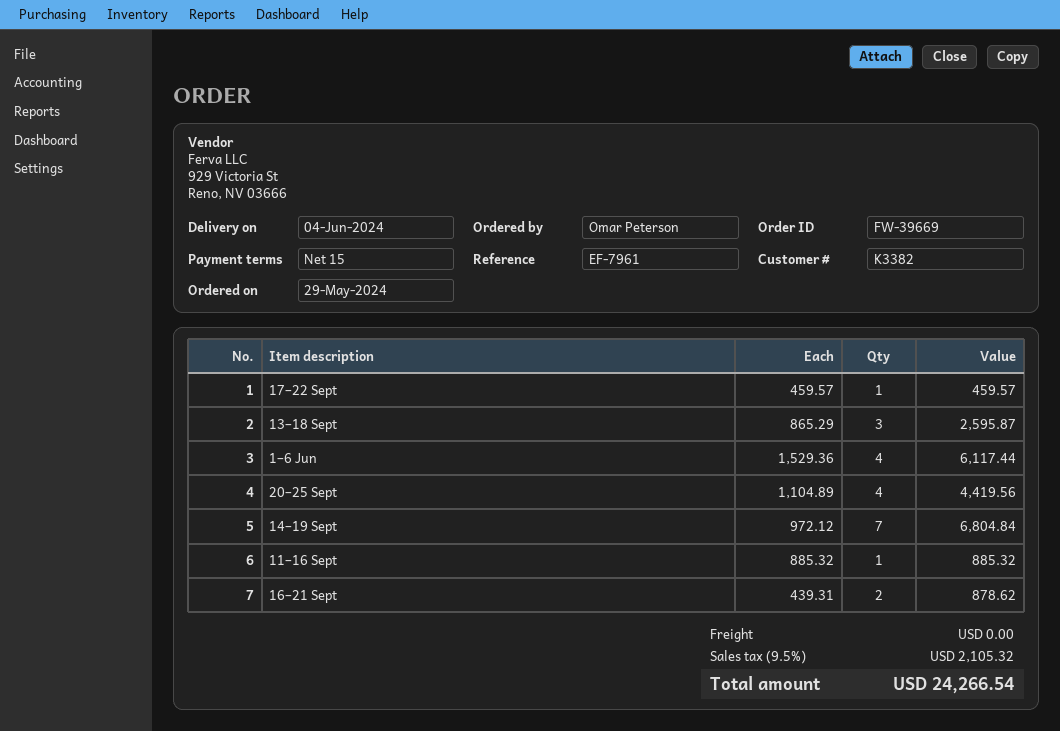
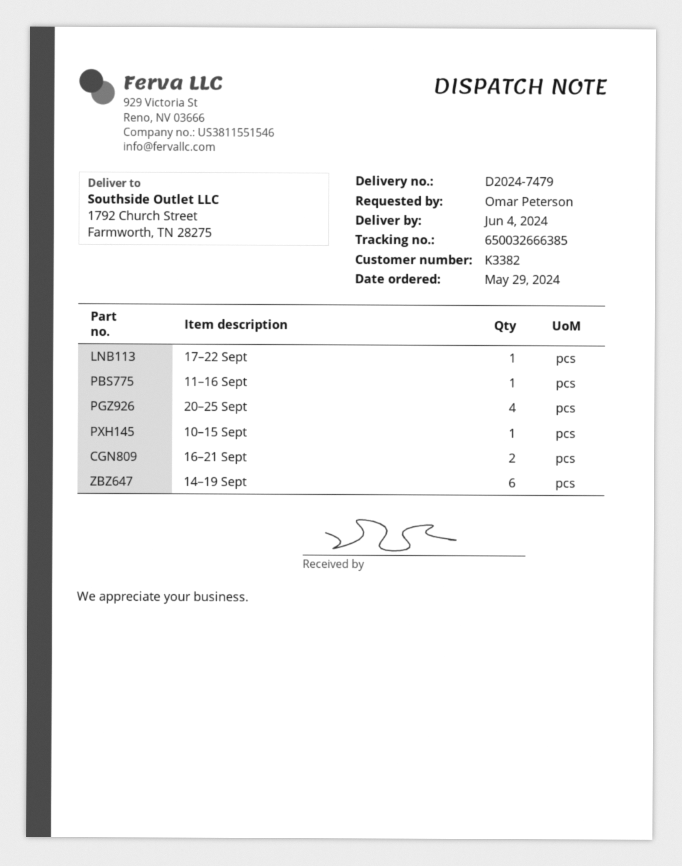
13–18 Sept: 3 -> none
1–6 Jun: 4 -> none
14–19 Sept: 7 -> 6
10–15 Sept: none -> 1

